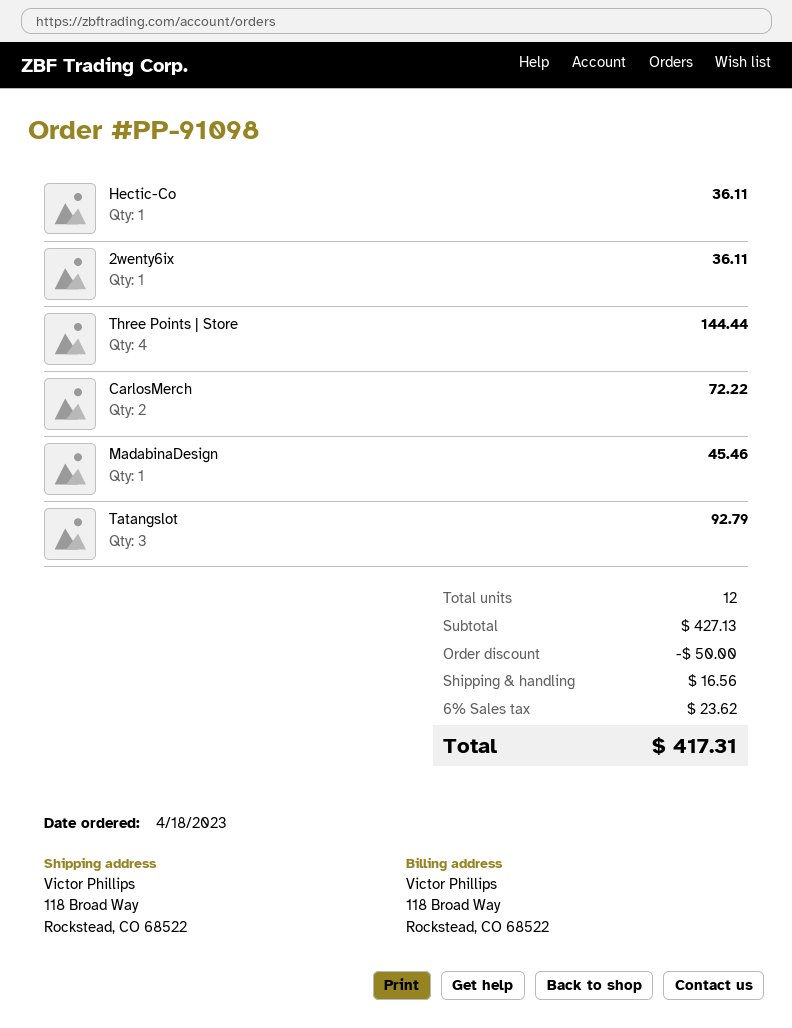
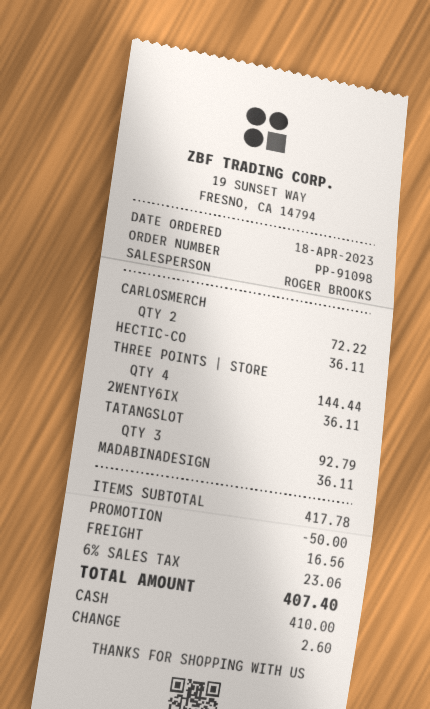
MadabinaDesign: 1 for 45.46 -> 1 for 36.11
subtotal: 427.13 -> 417.78
tax: 6% = 23.62 -> 6% = 23.06
total: 417.31 -> 407.40

